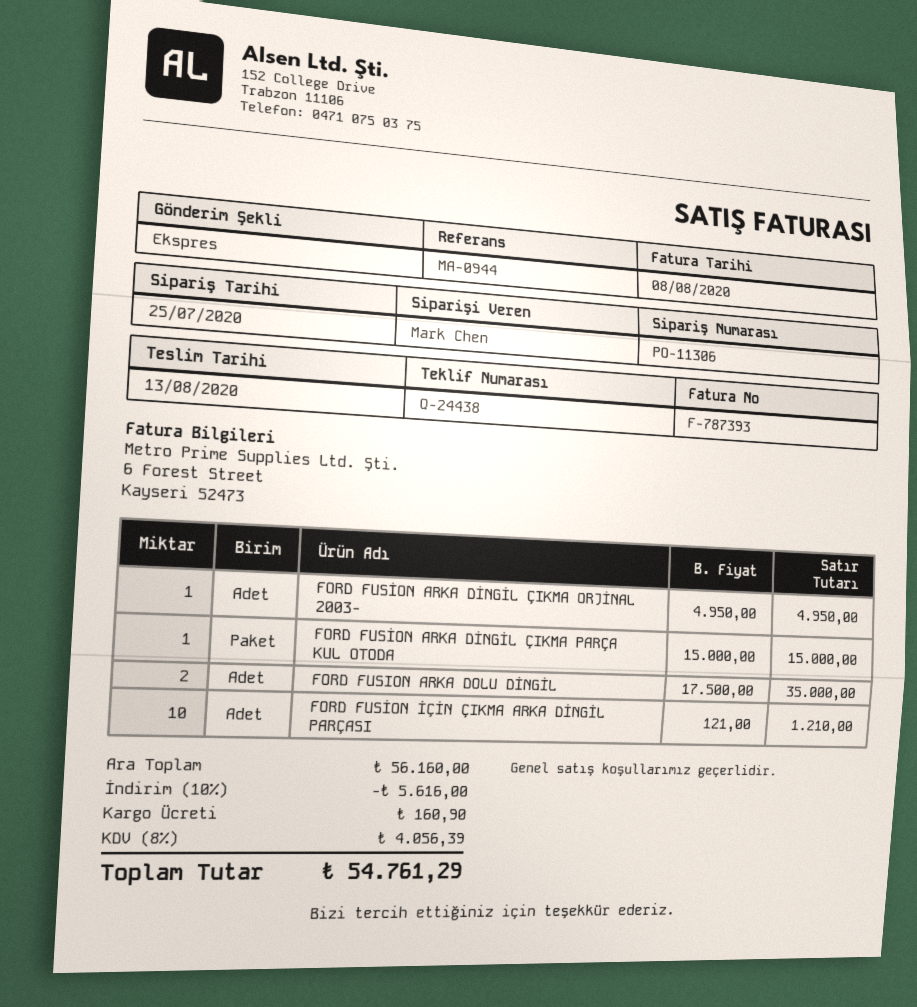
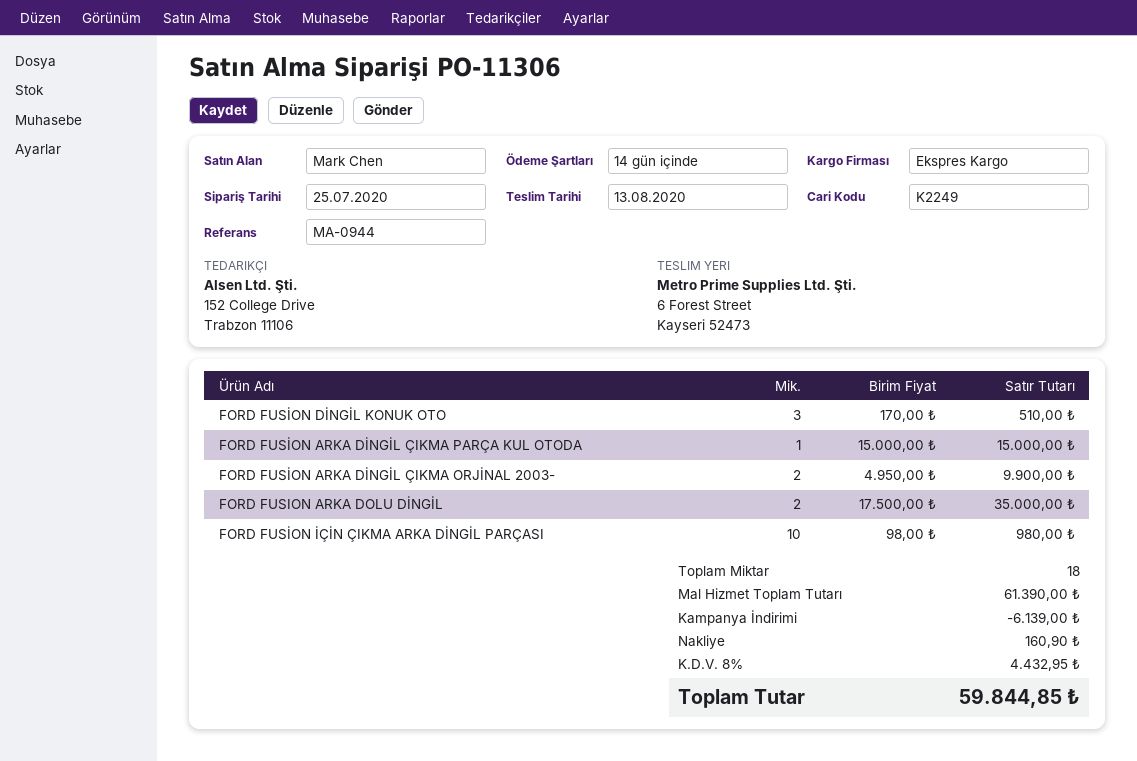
FORD FUSİON ARKA DİNGİL ÇIKMA ORJİNAL 2003-: 1 x 4950.00 = 4950.00 -> 2 x 4950.00 = 9900.00
FORD FUSİON İÇİN ÇIKMA ARKA DİNGİL PARÇASI: 10 x 121.00 = 1210.00 -> 10 x 98.00 = 980.00
FORD FUSİON DİNGİL KONUK OTO: none -> 3 x 170.00 = 510.00
subtotal: 56160.00 -> 61390.00
discount: 5616.00 -> 6139.00
tax: 8% = 4056.39 -> 8% = 4432.95
total: 54761.29 -> 59844.85

